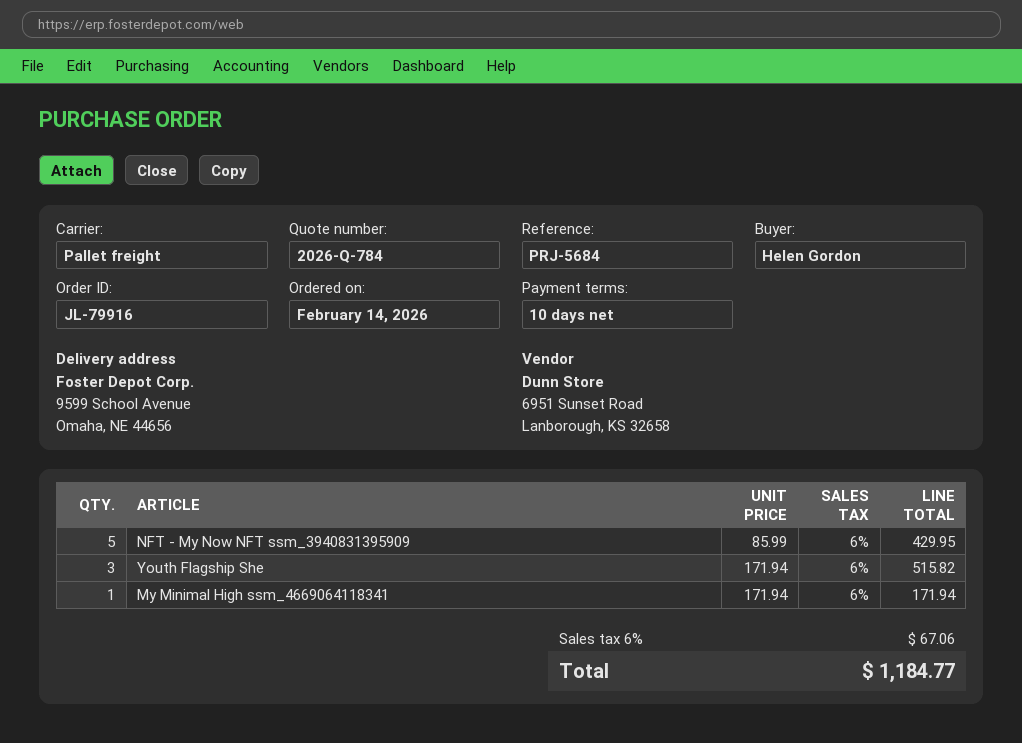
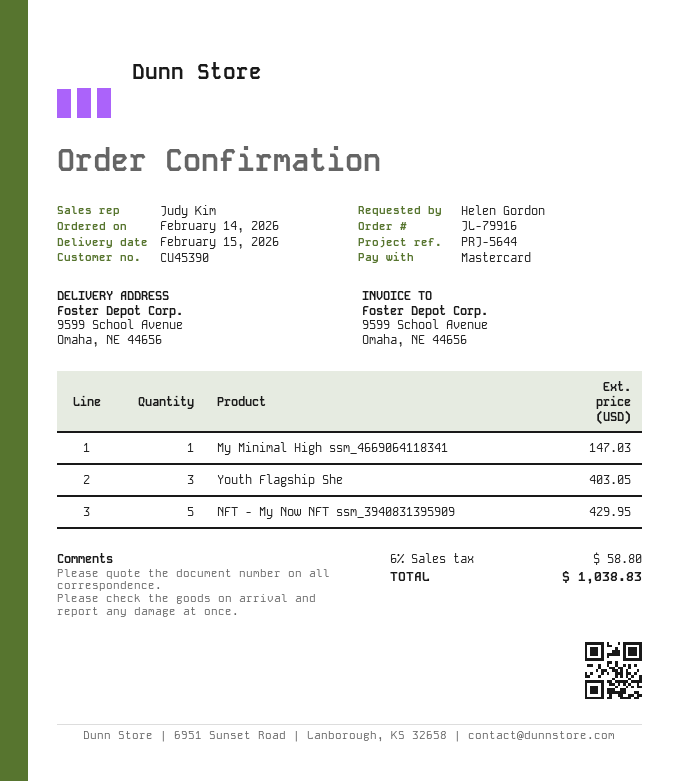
reference: PRJ-5684 -> PRJ-5644
Youth Flagship She: 3 for 515.82 -> 3 for 403.05
My Minimal High ssm_4669064118341: 1 for 171.94 -> 1 for 147.03
tax: 6% = 67.06 -> 6% = 58.80
total: 1184.77 -> 1038.83

